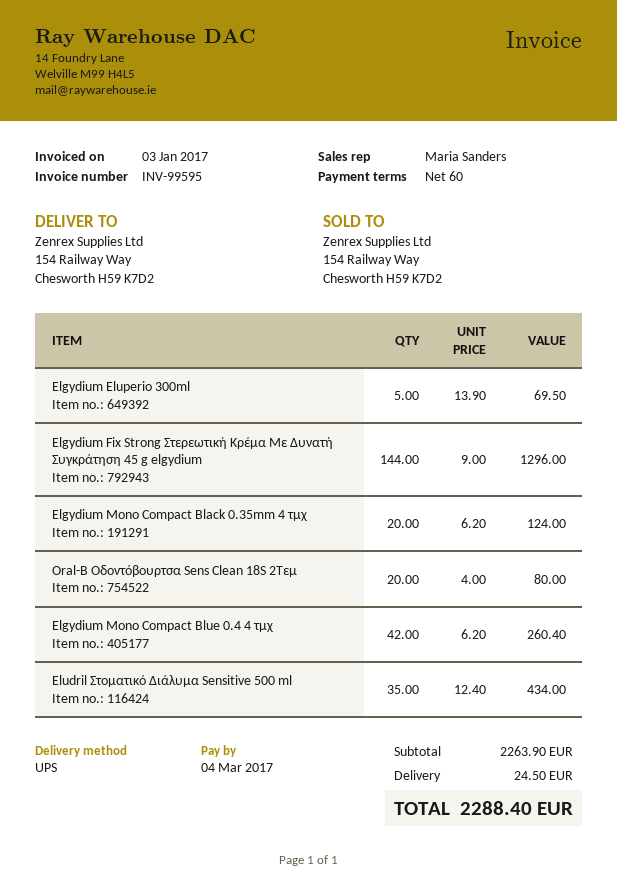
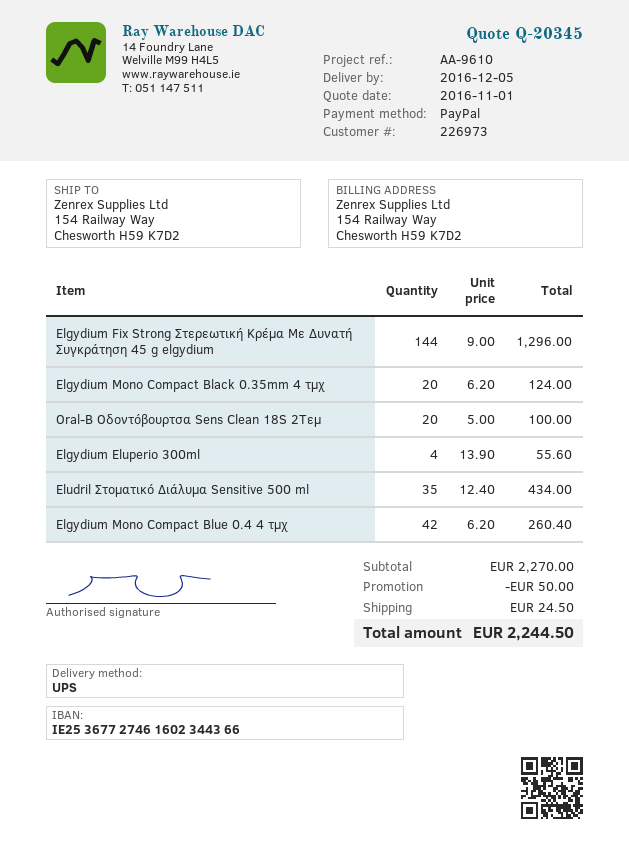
Elgydium Eluperio 300ml: 5 x 13.90 = 69.50 -> 4 x 13.90 = 55.60
Oral-B Οδοντόβουρτσα Sens Clean 18S 2Τεμ: 20 x 4.00 = 80.00 -> 20 x 5.00 = 100.00
subtotal: 2263.90 -> 2270.00
discount: none -> 50.00
total: 2288.40 -> 2244.50

